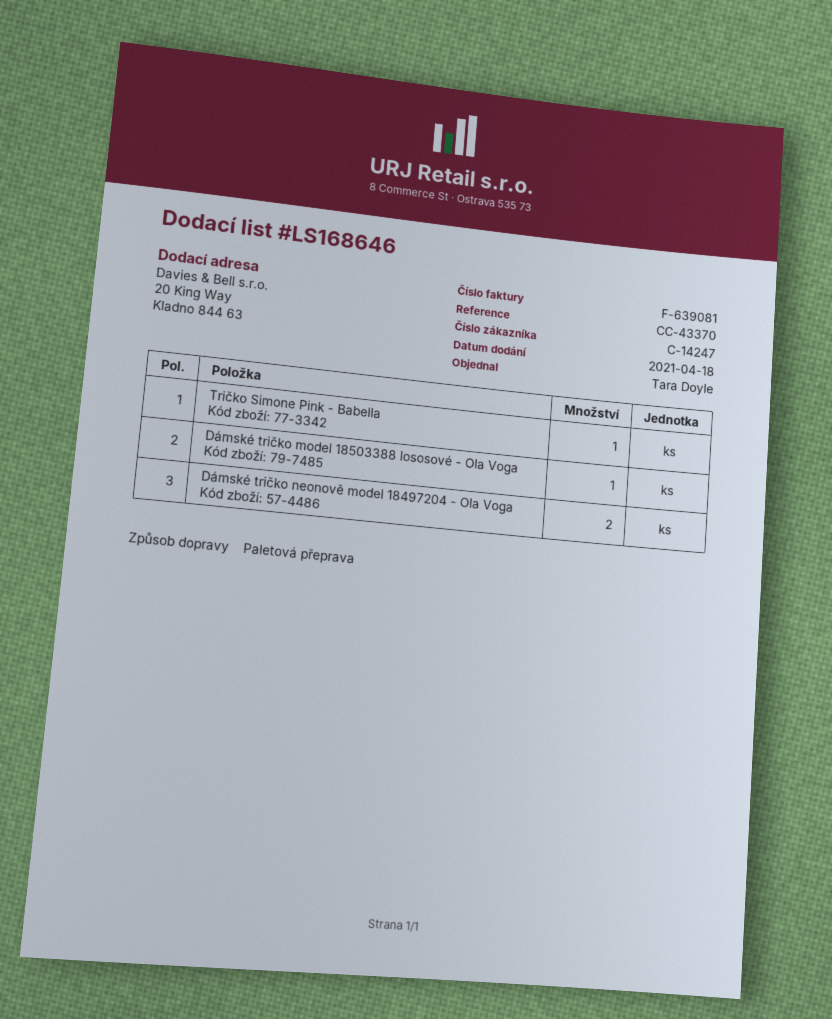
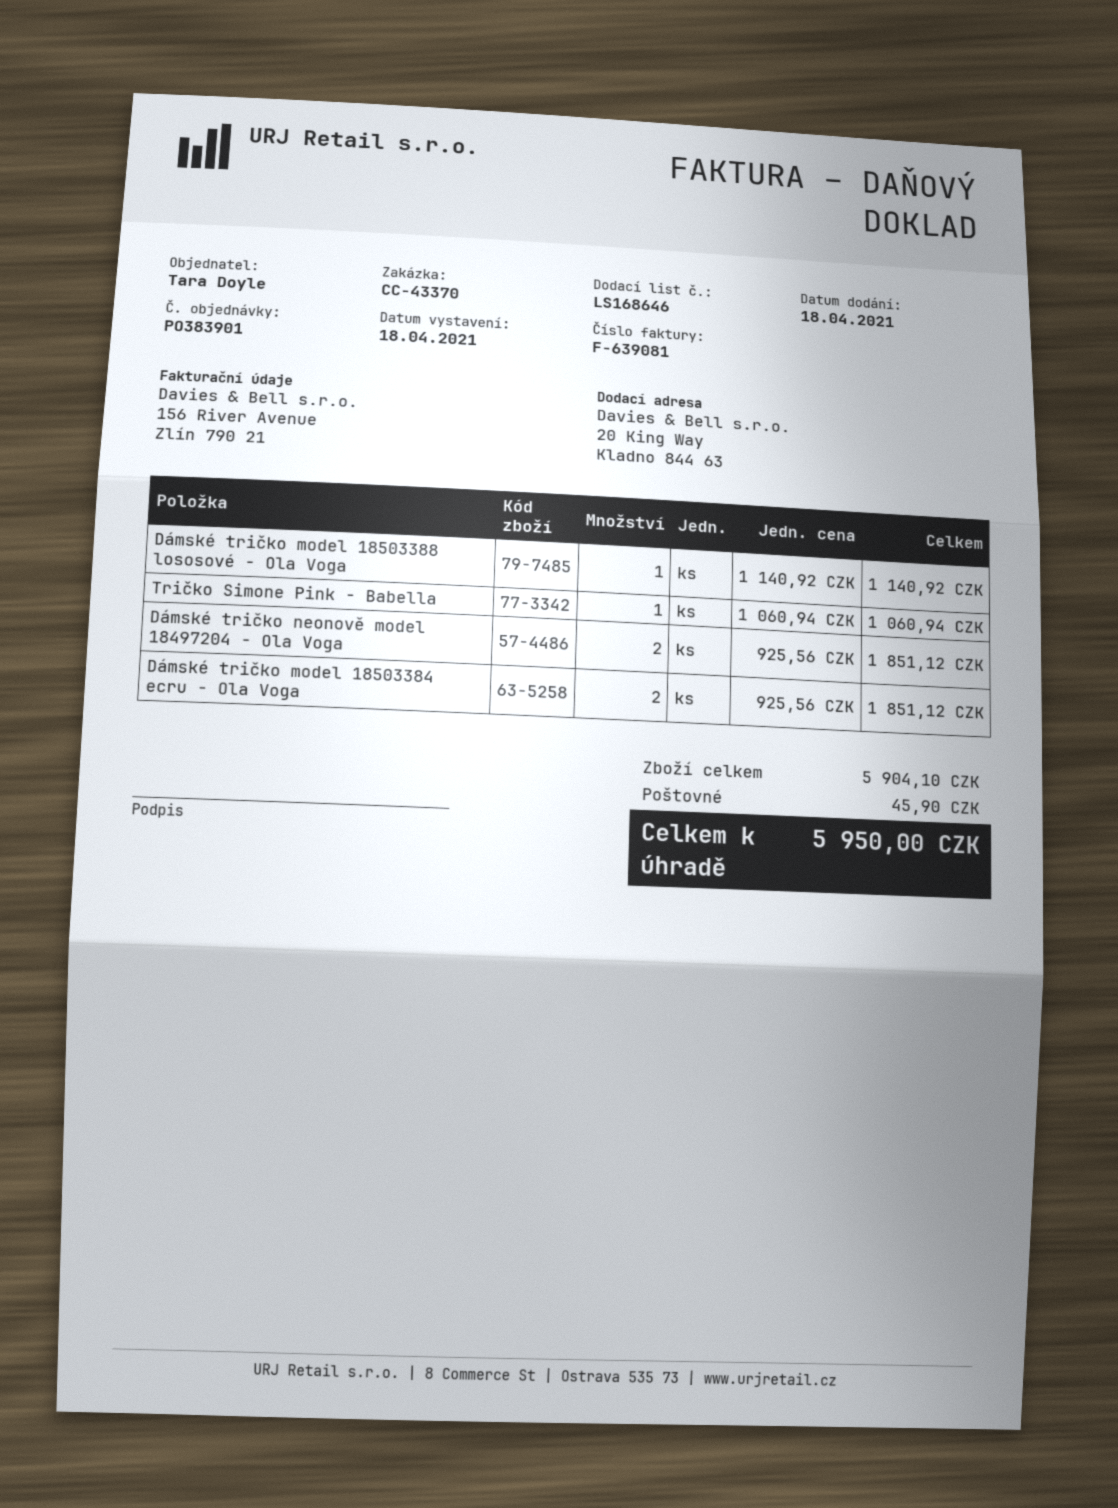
Dámské tričko model 18503384 ecru - Ola Voga: none -> 2

